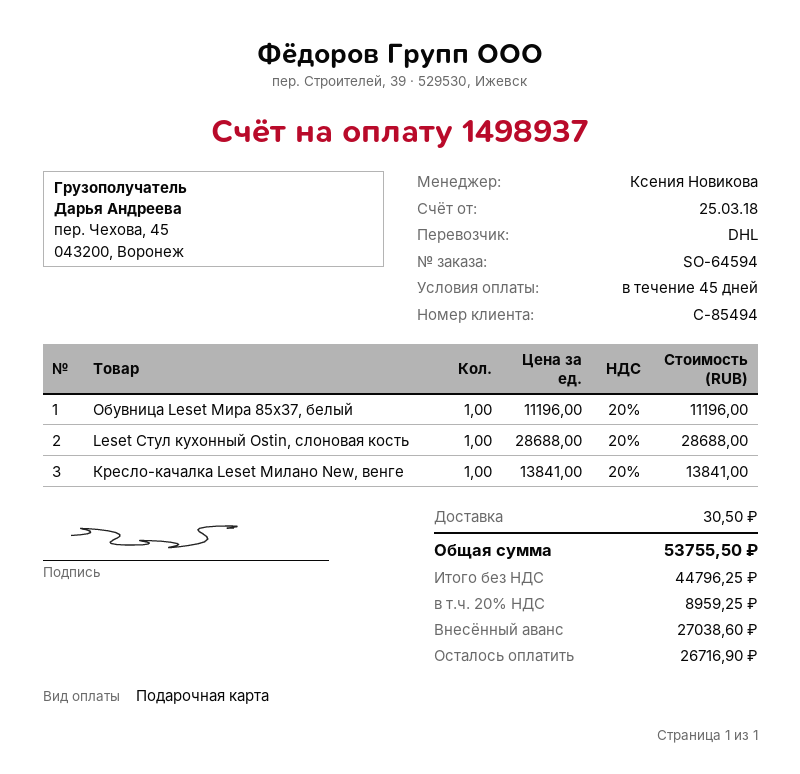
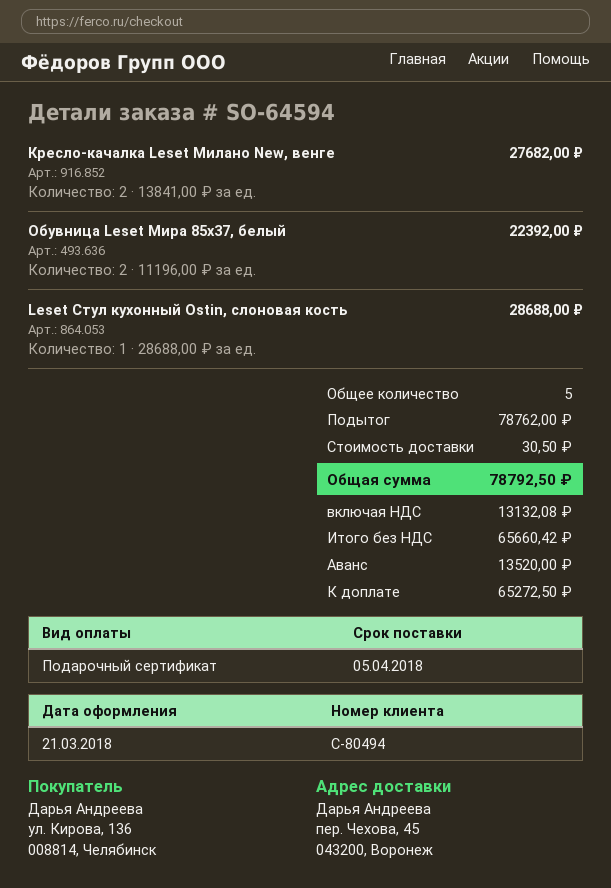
customer number: C-85494 -> C-80494
Обувница Leset Мира 85х37, белый: 1 x 11196.00 = 11196.00 -> 2 x 11196.00 = 22392.00
Кресло-качалка Leset Милано New, венге: 1 x 13841.00 = 13841.00 -> 2 x 13841.00 = 27682.00
net: 44796.25 -> 65660.42
tax: 8959.25 -> 13132.08
total: 53755.50 -> 78792.50
deposit: 27038.60 -> 13520.00
balance: 26716.90 -> 65272.50

